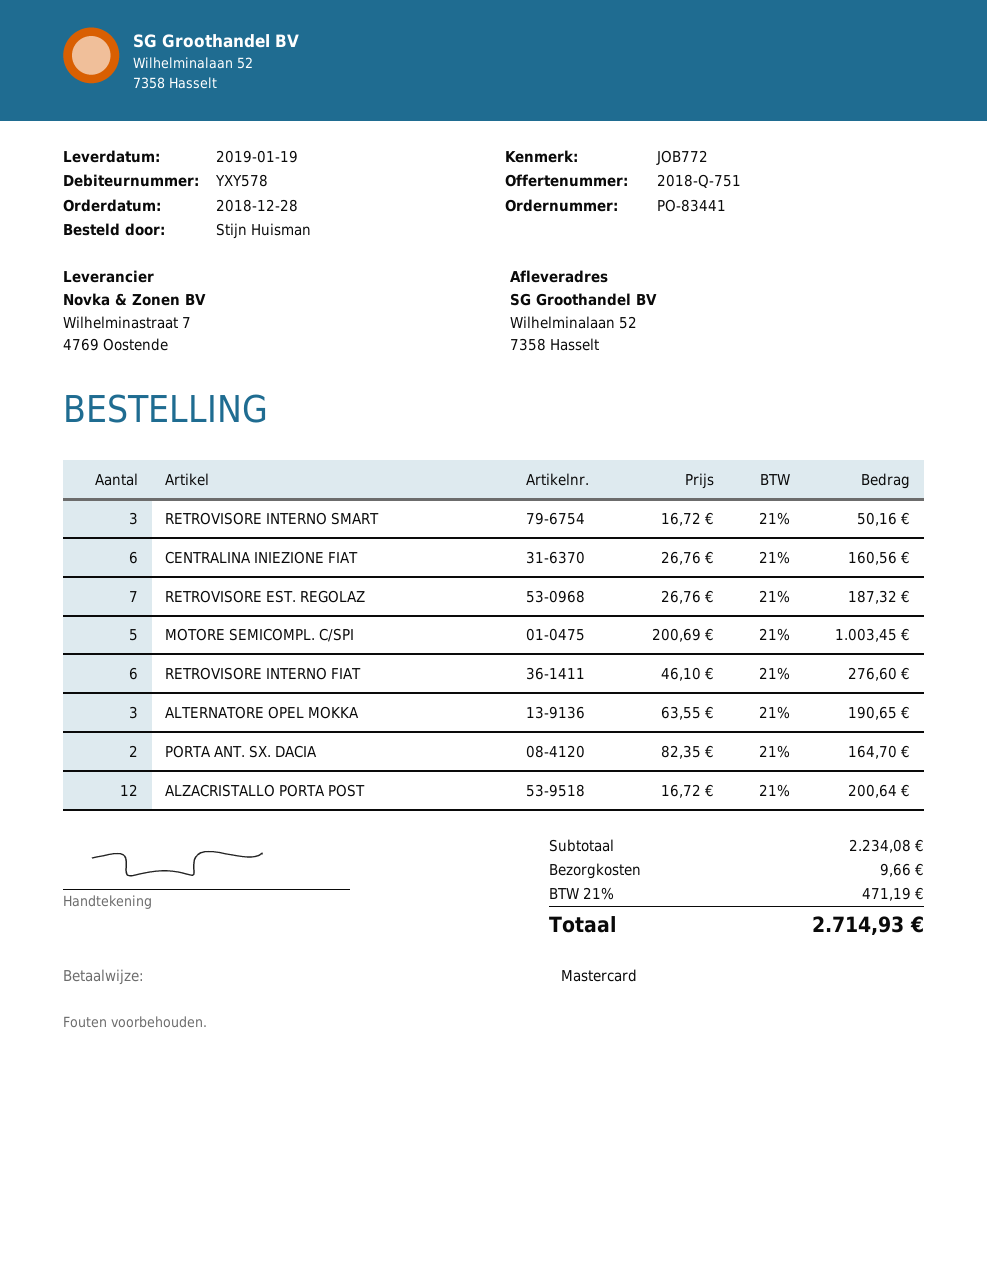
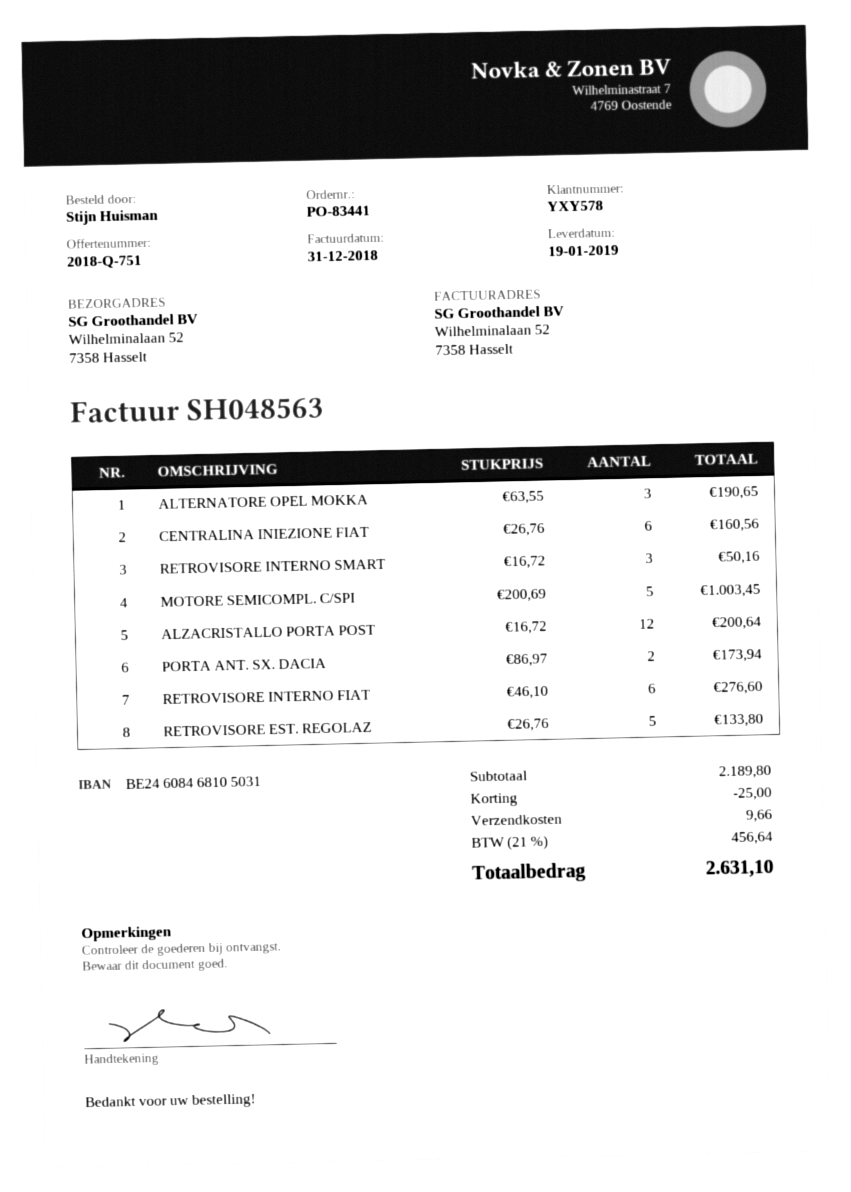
RETROVISORE EST. REGOLAZ: 7 x 26.76 = 187.32 -> 5 x 26.76 = 133.80
PORTA ANT. SX. DACIA: 2 x 82.35 = 164.70 -> 2 x 86.97 = 173.94
subtotal: 2234.08 -> 2189.80
discount: none -> 25.00
tax: 21% = 471.19 -> 21% = 456.64
total: 2714.93 -> 2631.10

